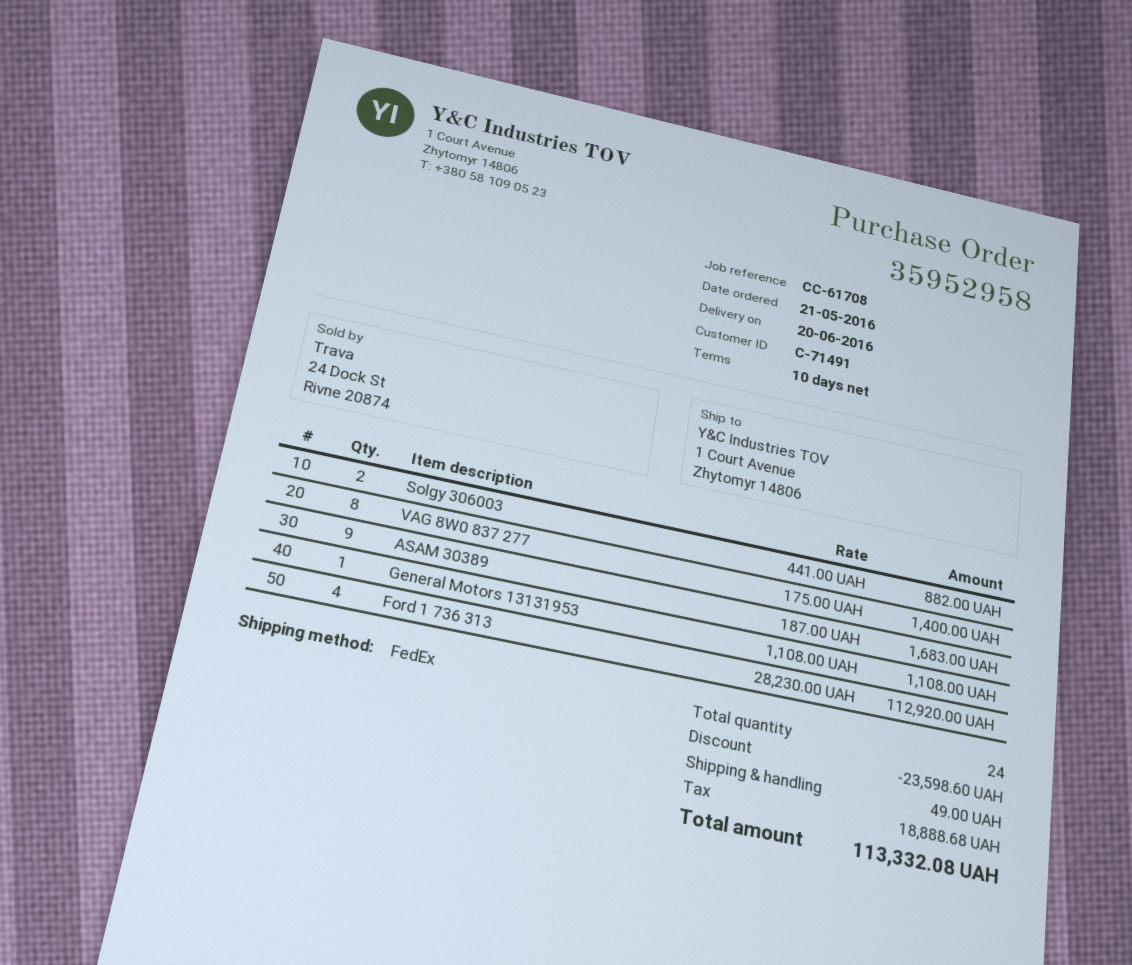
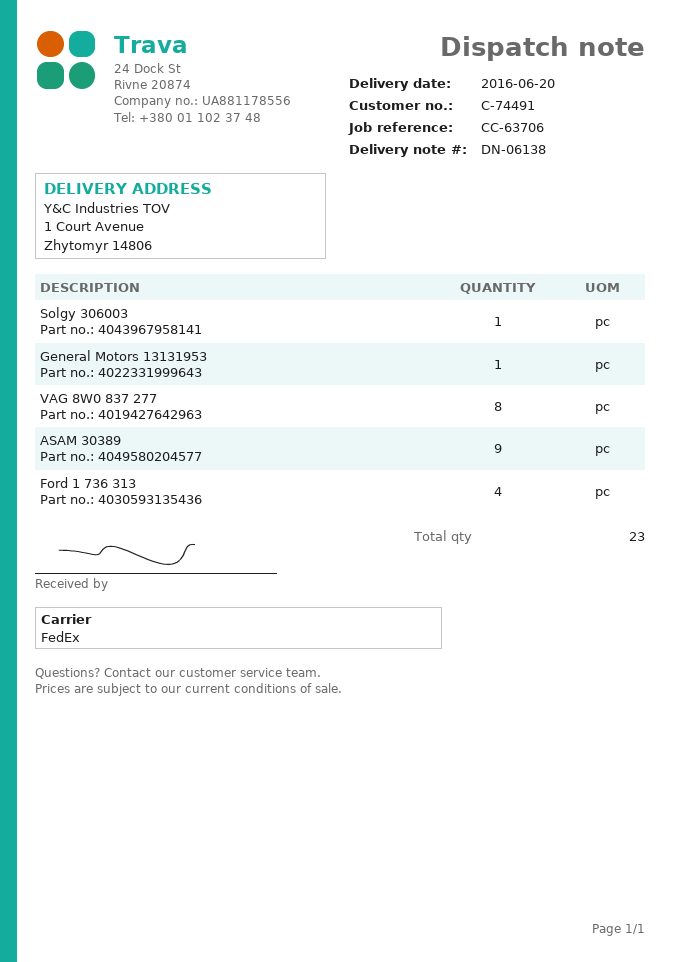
customer number: C-71491 -> C-74491
reference: CC-61708 -> CC-63706
Solgy 306003: 2 -> 1
total quantity: 24 -> 23

